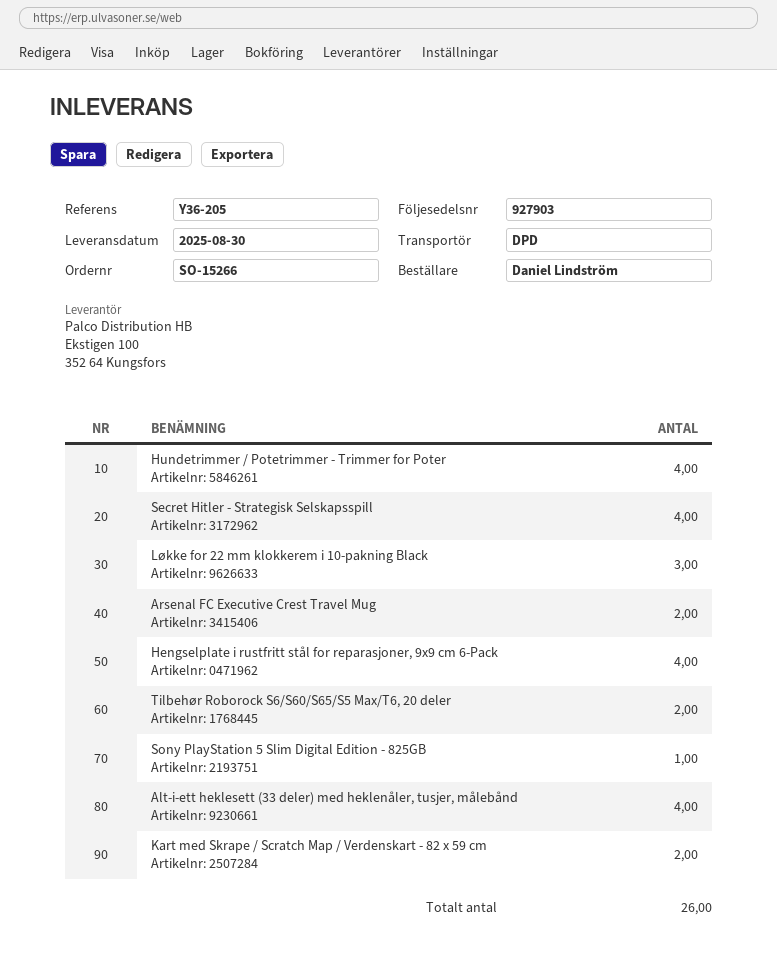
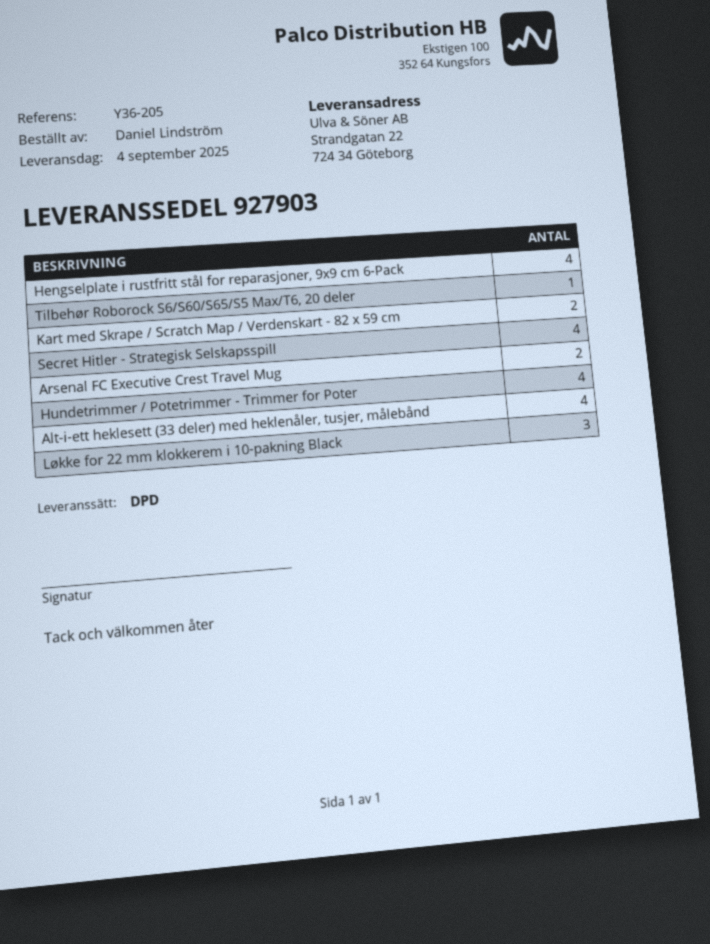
delivery date: 2025-08-30 -> 2025-09-04
Tilbehør Roborock S6/S60/S65/S5 Max/T6, 20 deler: 2 -> 1
Sony PlayStation 5 Slim Digital Edition - 825GB: 1 -> none

